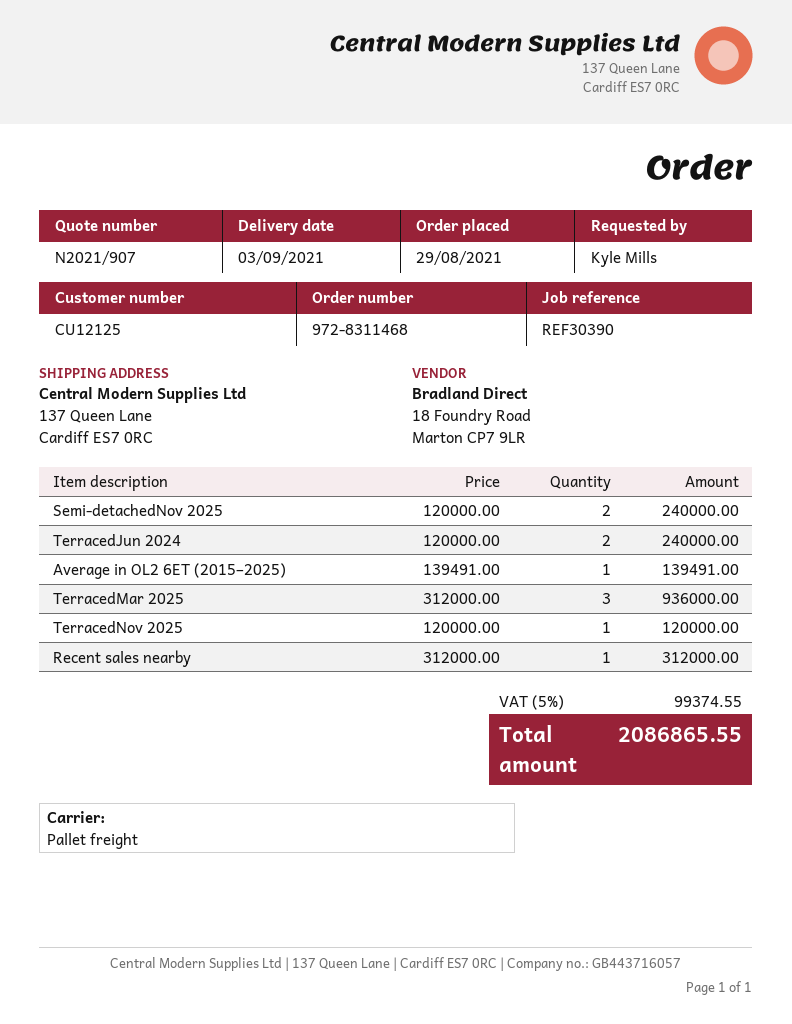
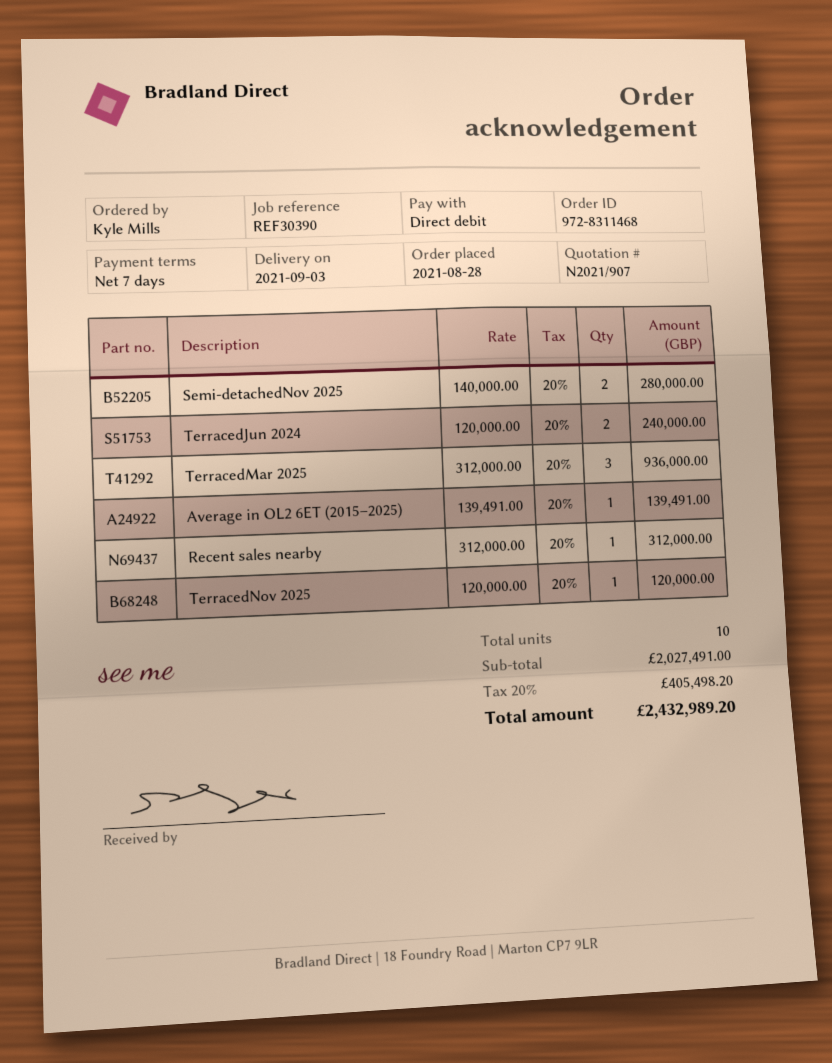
order date: 2021-08-29 -> 2021-08-28
Semi-detachedNov 2025: 2 x 120000.00 = 240000.00 -> 2 x 140000.00 = 280000.00
tax: 5% = 99374.55 -> 20% = 405498.20
total: 2086865.55 -> 2432989.20

